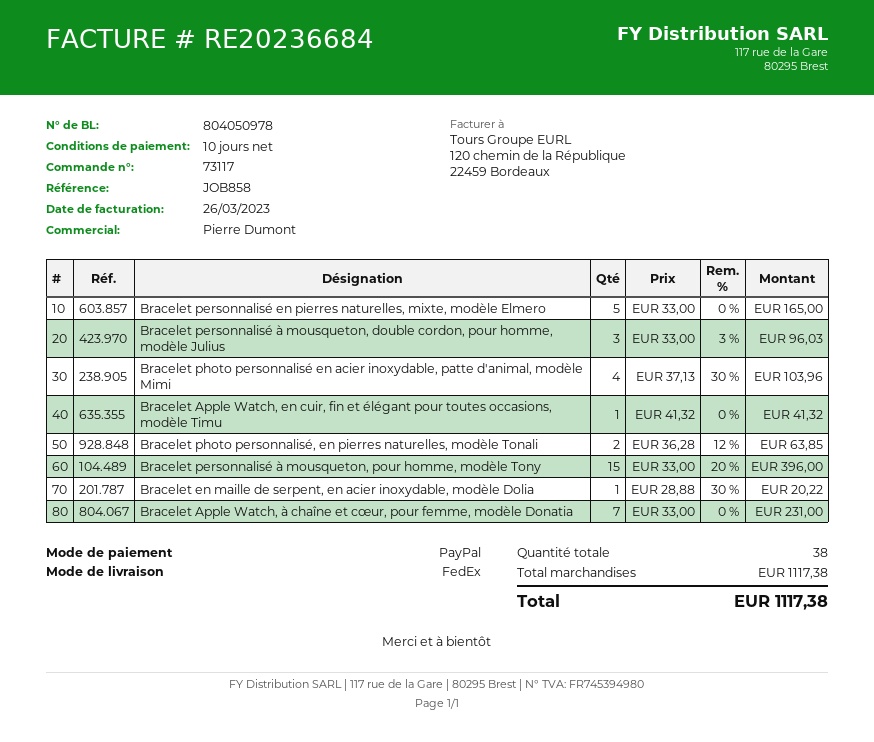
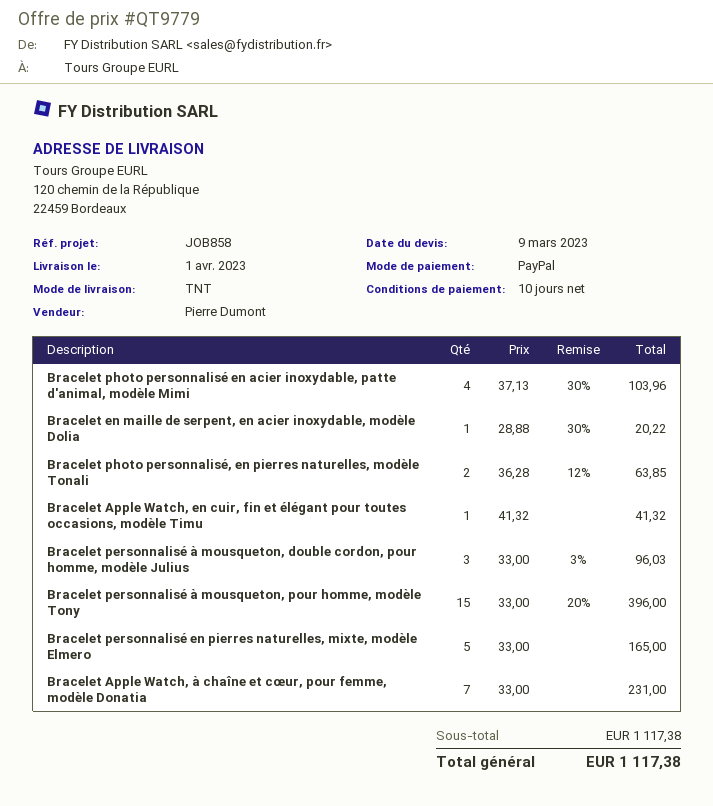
shipping method: FedEx -> TNT

